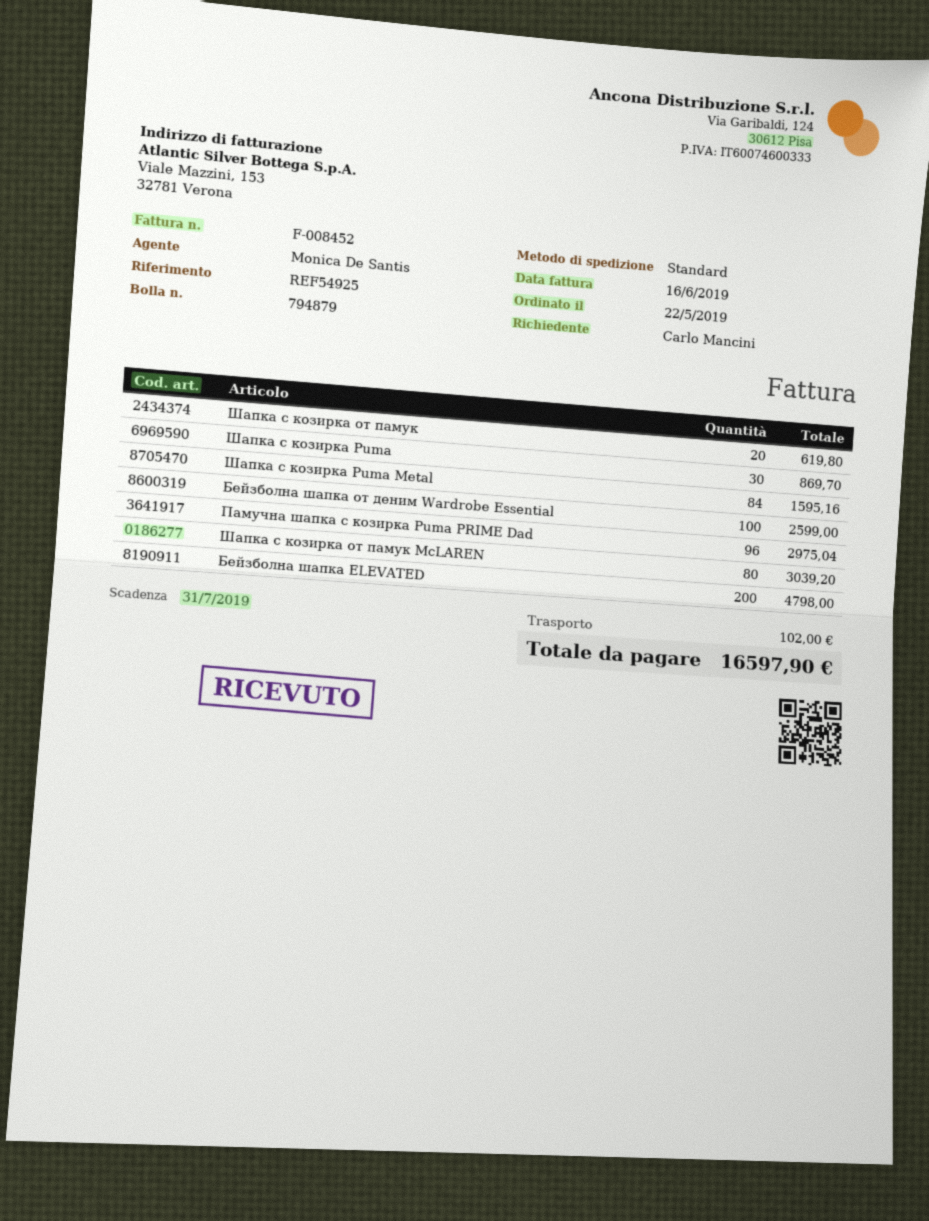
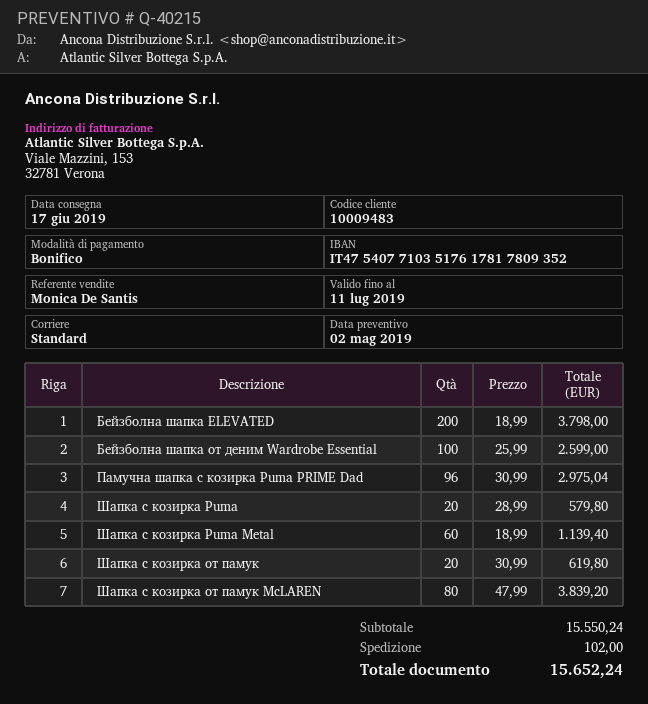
Шапка с козирка Puma: 30 for 869.70 -> 20 for 579.80
Шапка с козирка Puma Metal: 84 for 1595.16 -> 60 for 1139.40
Шапка с козирка от памук McLAREN: 80 for 3039.20 -> 80 for 3839.20
Бейзболна шапка ELEVATED: 200 for 4798.00 -> 200 for 3798.00
total: 16597.90 -> 15652.24

